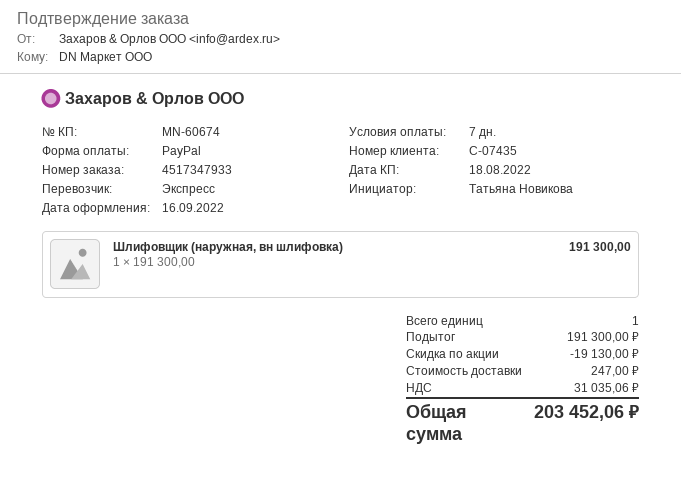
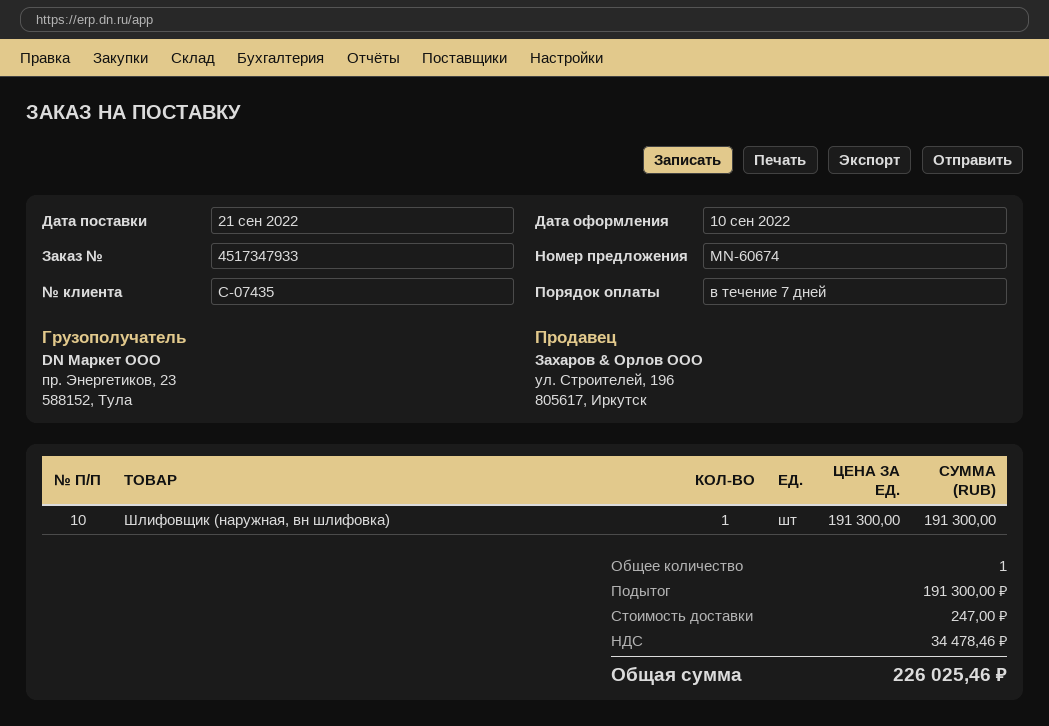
order date: 2022-09-16 -> 2022-09-10
discount: 19130.00 -> none
tax: 31035.06 -> 34478.46
total: 203452.06 -> 226025.46

